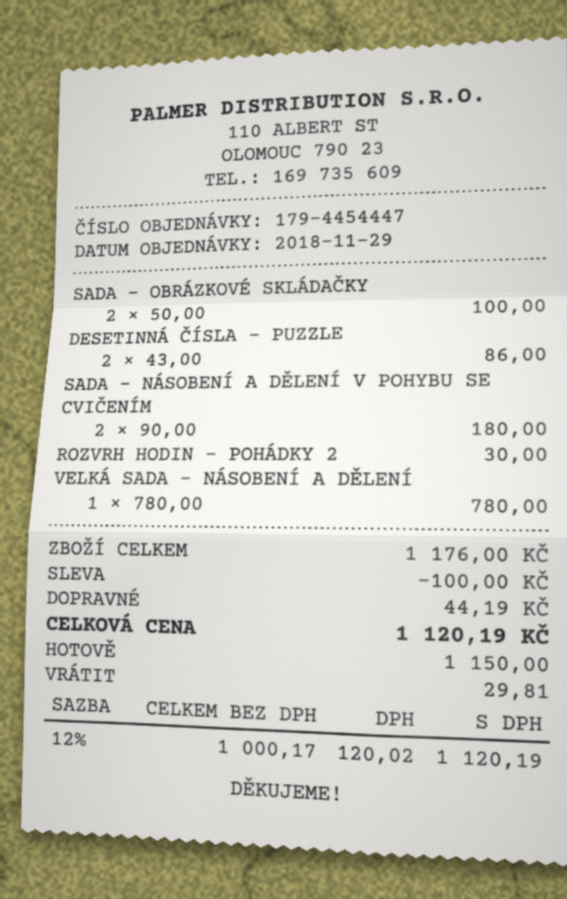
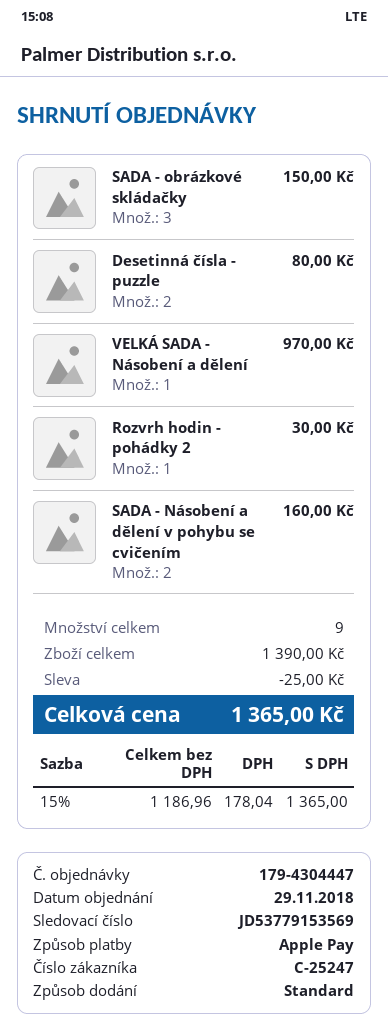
order number: 179-4454447 -> 179-4304447
payment method: cash -> Apple Pay
SADA - OBRÁZKOVÉ SKLÁDAČKY: 2 for 100.00 -> 3 for 150.00
DESETINNÁ ČÍSLA - PUZZLE: 2 for 86.00 -> 2 for 80.00
SADA - NÁSOBENÍ A DĚLENÍ V POHYBU SE CVIČENÍM: 2 for 180.00 -> 2 for 160.00
VELKÁ SADA - NÁSOBENÍ A DĚLENÍ: 1 for 780.00 -> 1 for 970.00
subtotal: 1176.00 -> 1390.00
discount: 100.00 -> 25.00
shipping: 44.19 -> none
net: 1000.17 -> 1186.96
tax: 12% = 120.02 -> 15% = 178.04
total: 1120.19 -> 1365.00

